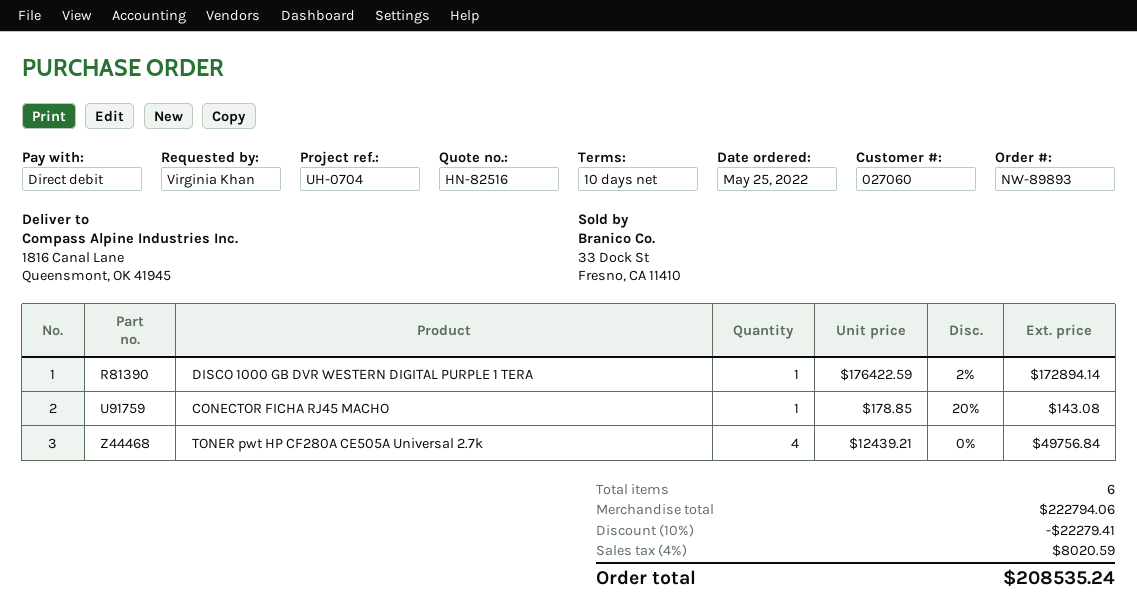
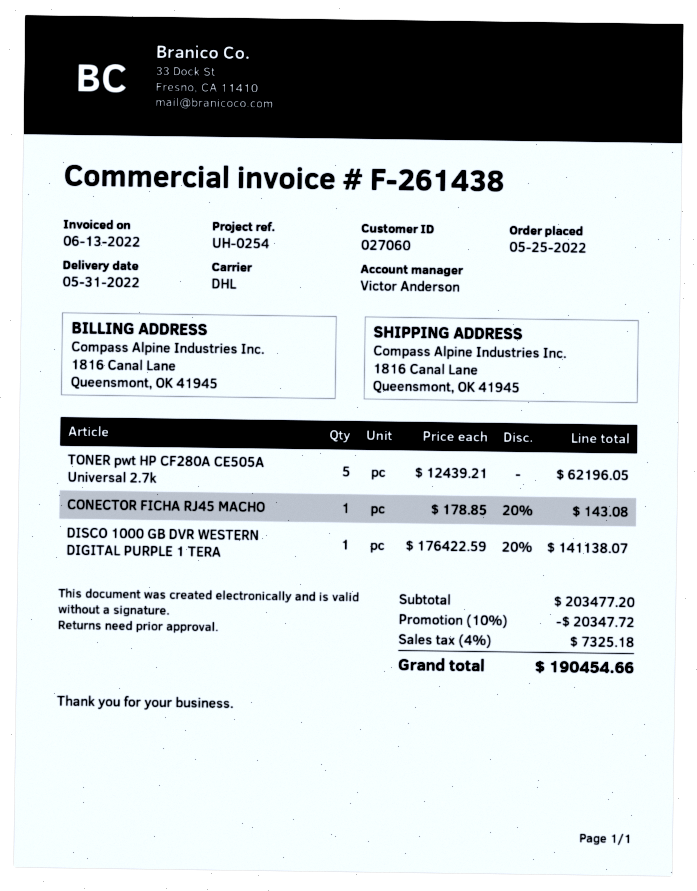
reference: UH-0704 -> UH-0254
DISCO 1000 GB DVR WESTERN DIGITAL PURPLE 1 TERA: 1 x 176422.59 - 2% = 172894.14 -> 1 x 176422.59 - 20% = 141138.07
TONER pwt HP CF280A CE505A Universal 2.7k: 4 x 12439.21 = 49756.84 -> 5 x 12439.21 = 62196.05
subtotal: 222794.06 -> 203477.20
discount: 10% = 22279.41 -> 10% = 20347.72
tax: 4% = 8020.59 -> 4% = 7325.18
total: 208535.24 -> 190454.66

